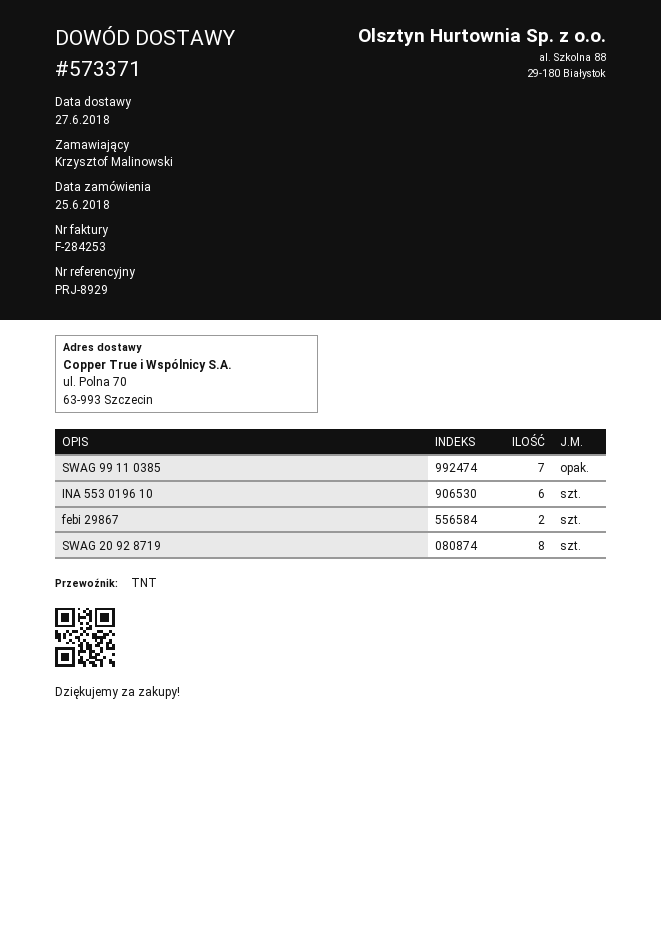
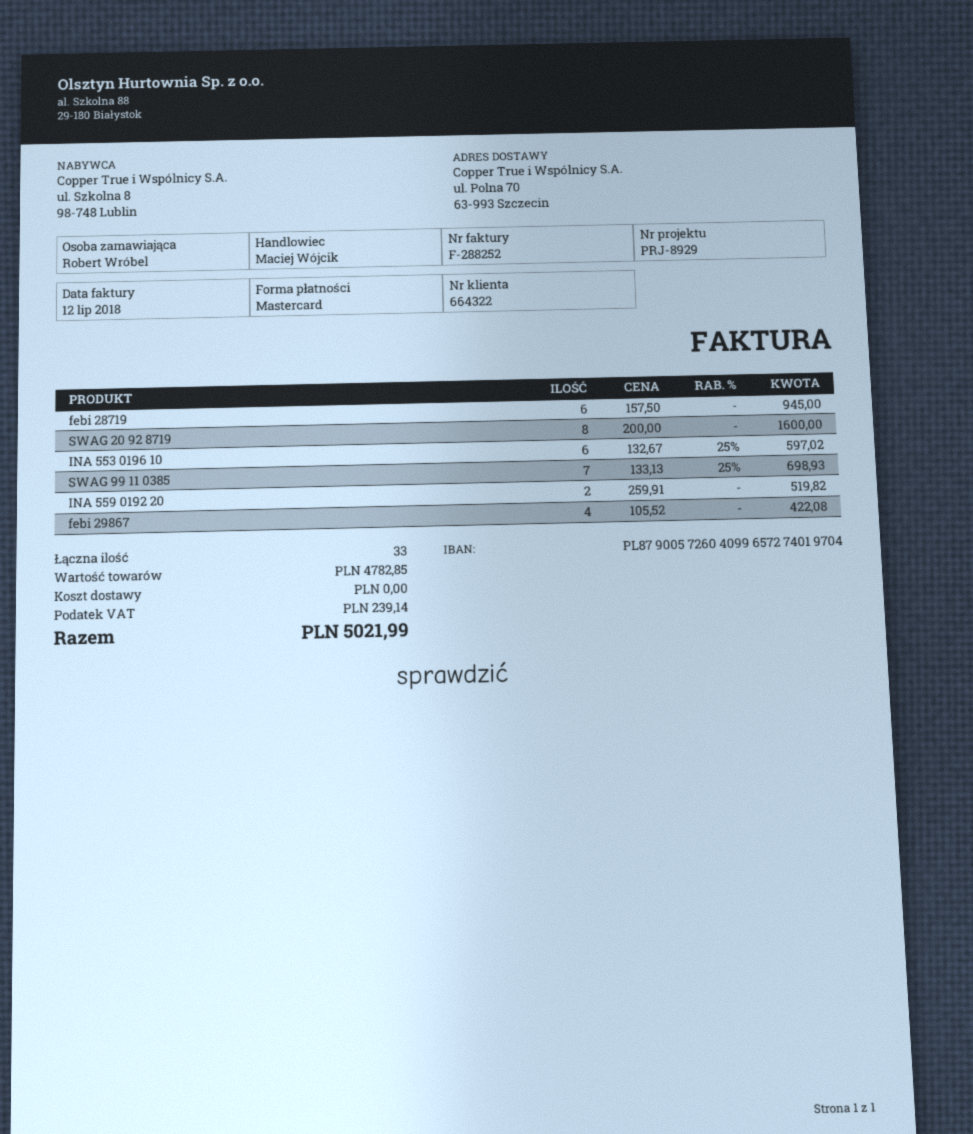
invoice number: F-284253 -> F-288252
ordered by: Krzysztof Malinowski -> Robert Wróbel
febi 29867: 2 -> 4
febi 28719: none -> 6
INA 559 0192 20: none -> 2

